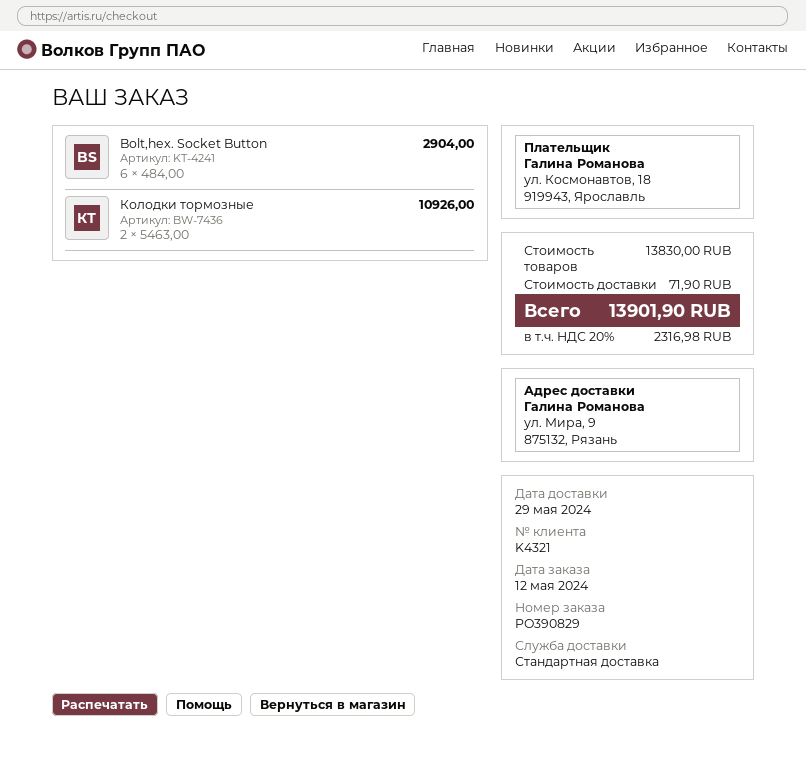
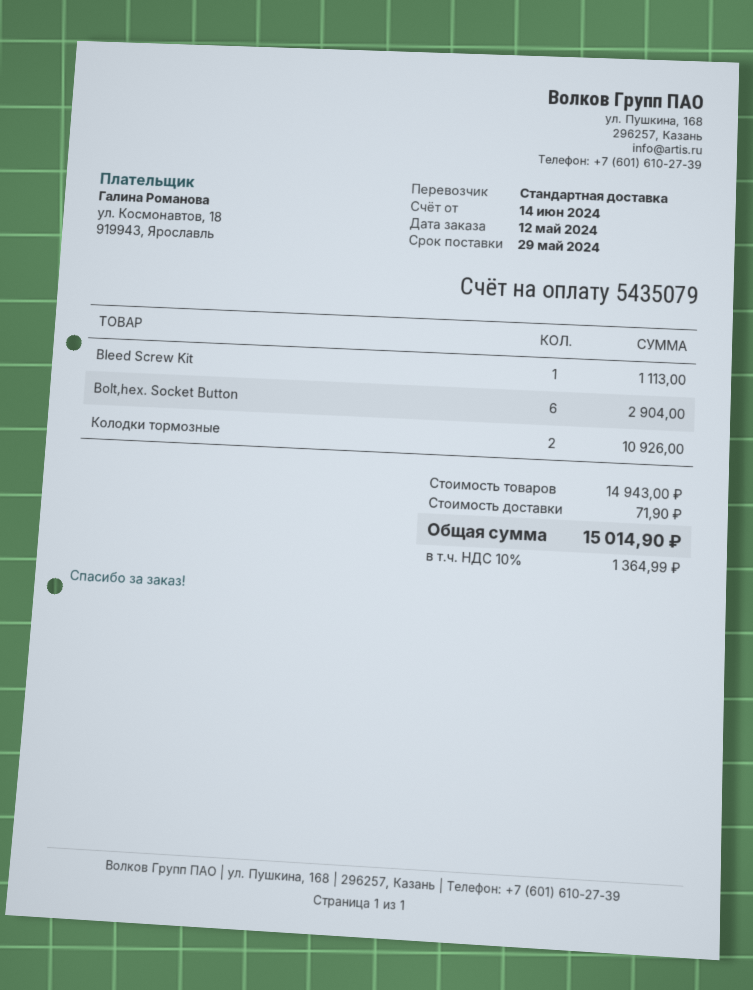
Bleed Screw Kit: none -> 1 for 1113.00
subtotal: 13830.00 -> 14943.00
tax: 20% = 2316.98 -> 10% = 1364.99
total: 13901.90 -> 15014.90

